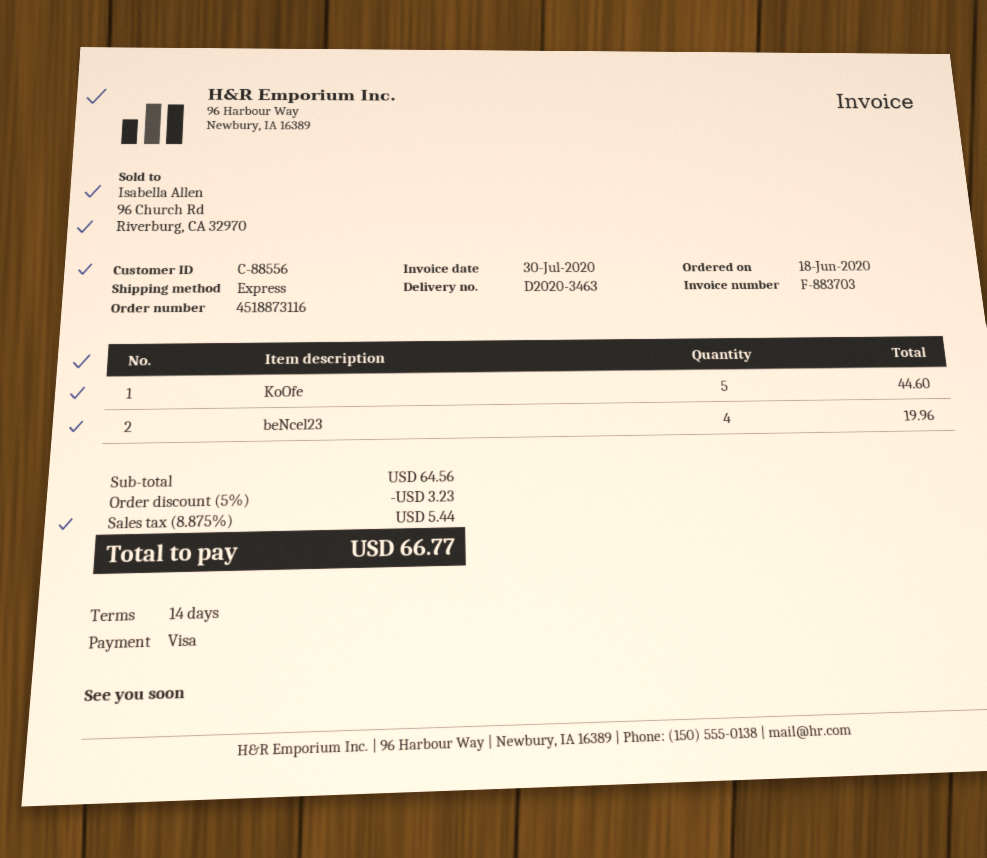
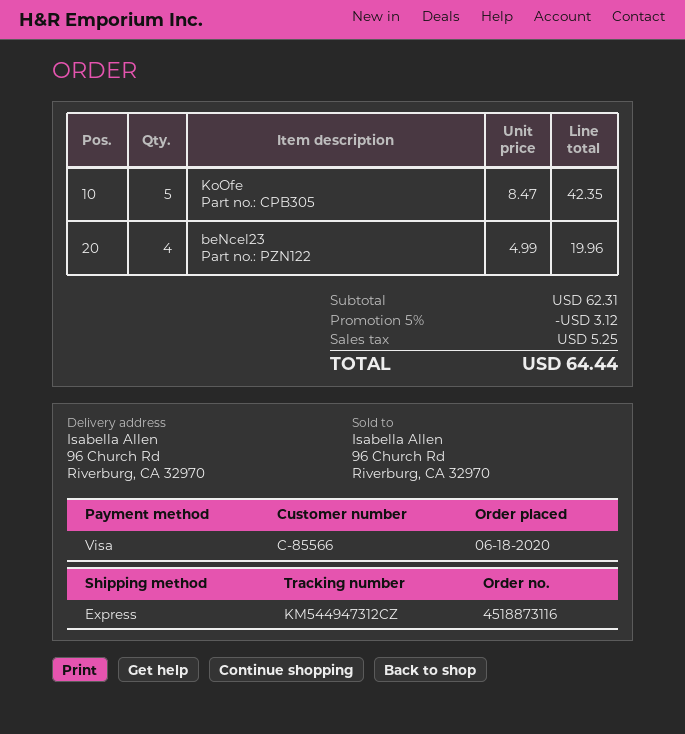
customer number: C-88556 -> C-85566
KoOfe: 5 for 44.60 -> 5 for 42.35
subtotal: 64.56 -> 62.31
discount: 5% = 3.23 -> 5% = 3.12
tax: 5.44 -> 5.25
total: 66.77 -> 64.44

